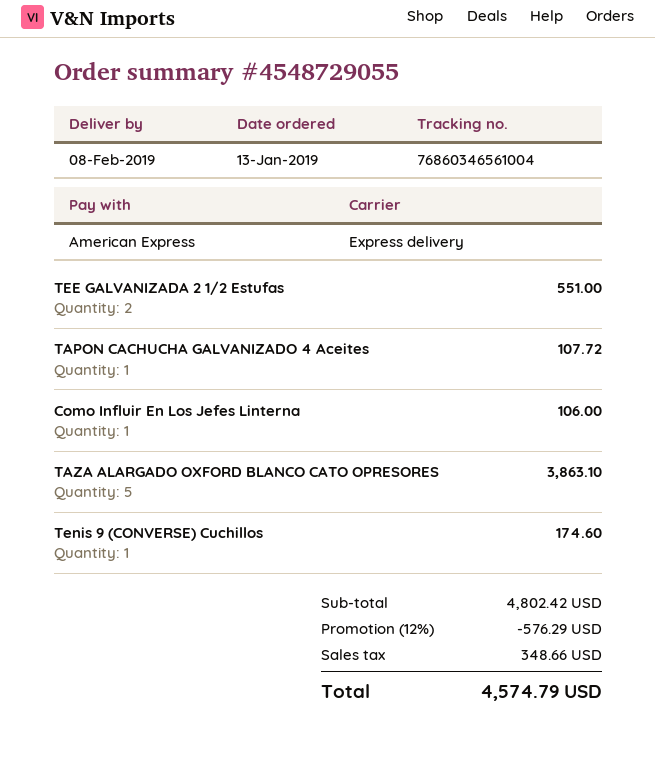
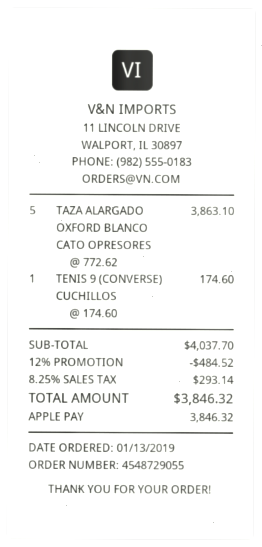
payment method: American Express -> Apple Pay
TEE GALVANIZADA 2 1/2 Estufas: 2 for 551.00 -> none
TAPON CACHUCHA GALVANIZADO 4 Aceites: 1 for 107.72 -> none
Como Influir En Los Jefes Linterna: 1 for 106.00 -> none
subtotal: 4802.42 -> 4037.70
discount: 12% = 576.29 -> 12% = 484.52
tax: 348.66 -> 293.14
total: 4574.79 -> 3846.32

